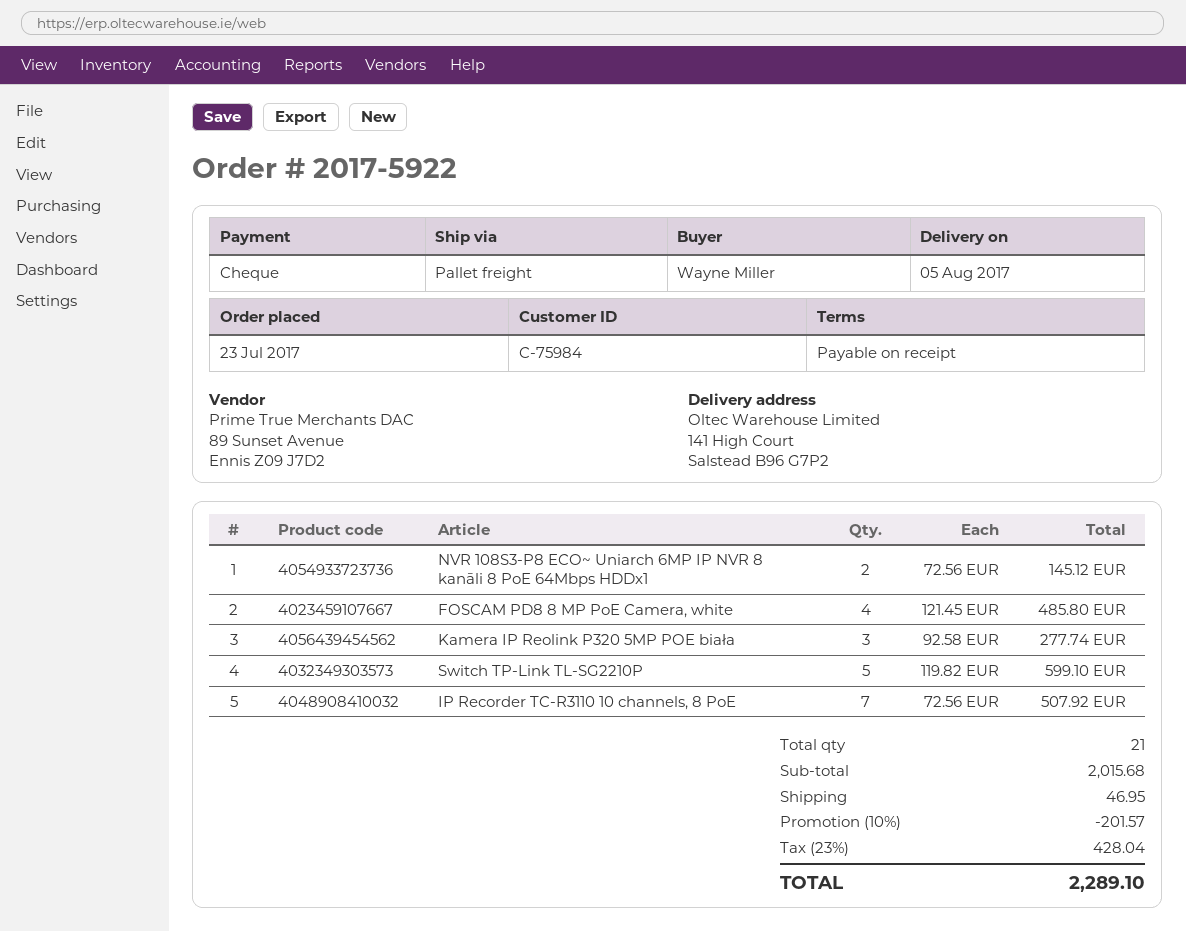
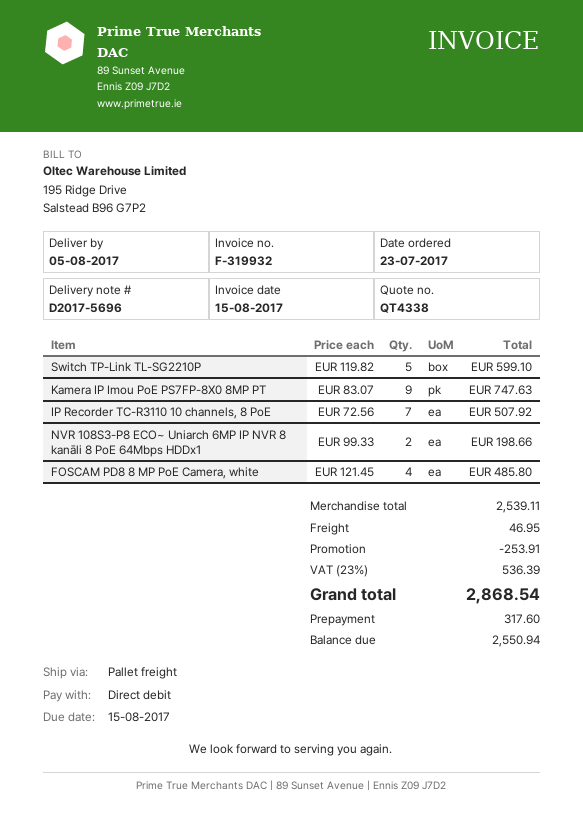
payment method: cheque -> direct debit
NVR 108S3-P8 ECO~ Uniarch 6MP IP NVR 8 kanāli 8 PoE 64Mbps HDDx1: 2 x 72.56 = 145.12 -> 2 x 99.33 = 198.66
Kamera IP Reolink P320 5MP POE biała: 3 x 92.58 = 277.74 -> none
Kamera IP Imou PoE PS7FP-8X0 8MP PT: none -> 9 x 83.07 = 747.63
subtotal: 2015.68 -> 2539.11
discount: 201.57 -> 253.91
tax: 23% = 428.04 -> 23% = 536.39
total: 2289.10 -> 2868.54

